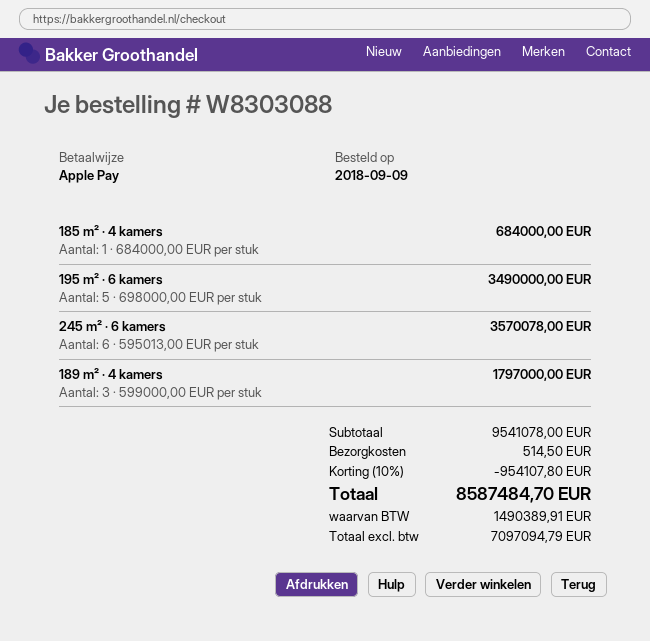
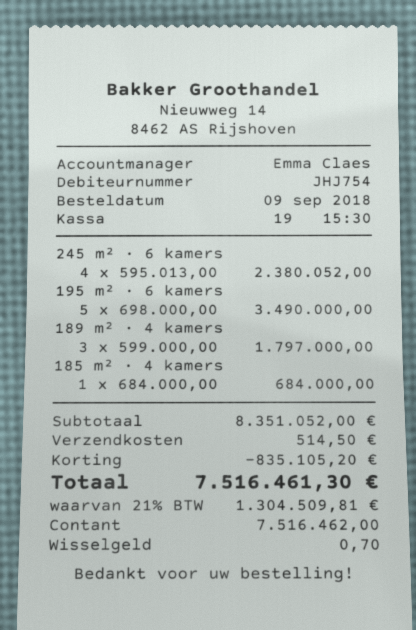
payment method: Apple Pay -> cash
245 m² · 6 kamers: 6 x 595013.00 = 3570078.00 -> 4 x 595013.00 = 2380052.00
subtotal: 9541078.00 -> 8351052.00
discount: 954107.80 -> 835105.20
tax: 1490389.91 -> 1304509.81
total: 8587484.70 -> 7516461.30

